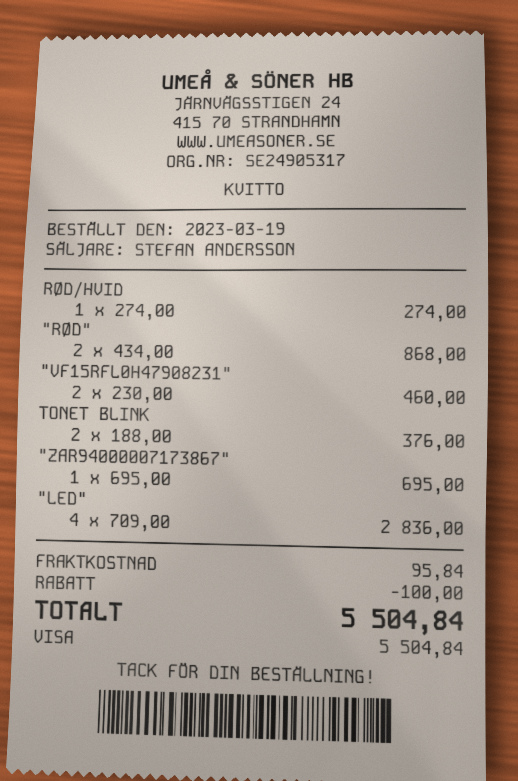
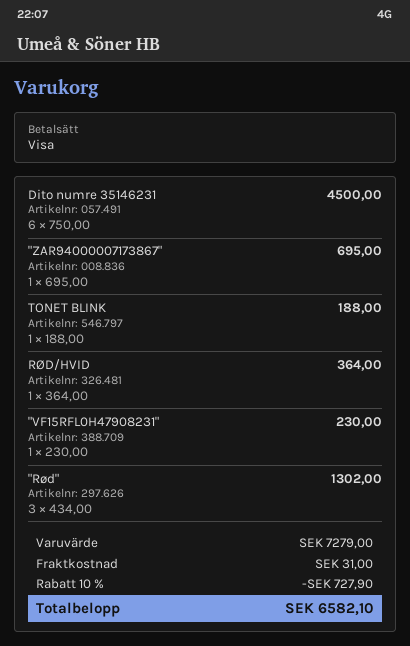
RØD/HVID: 1 x 274.00 = 274.00 -> 1 x 364.00 = 364.00
"RØD": 2 x 434.00 = 868.00 -> 3 x 434.00 = 1302.00
"VF15RFL0H47908231": 2 x 230.00 = 460.00 -> 1 x 230.00 = 230.00
TONET BLINK: 2 x 188.00 = 376.00 -> 1 x 188.00 = 188.00
"LED": 4 x 709.00 = 2836.00 -> none
Dito numre 35146231: none -> 6 x 750.00 = 4500.00
discount: 100.00 -> 727.90
shipping: 95.84 -> 31.00
total: 5504.84 -> 6582.10

